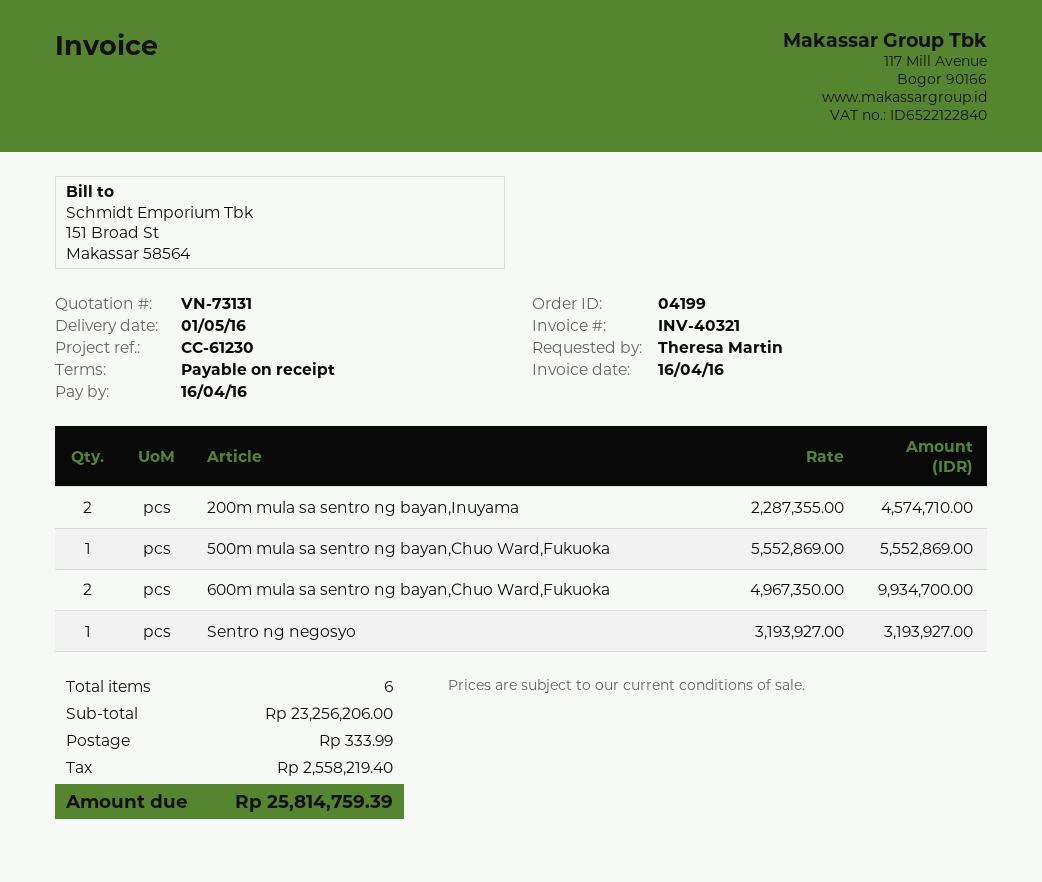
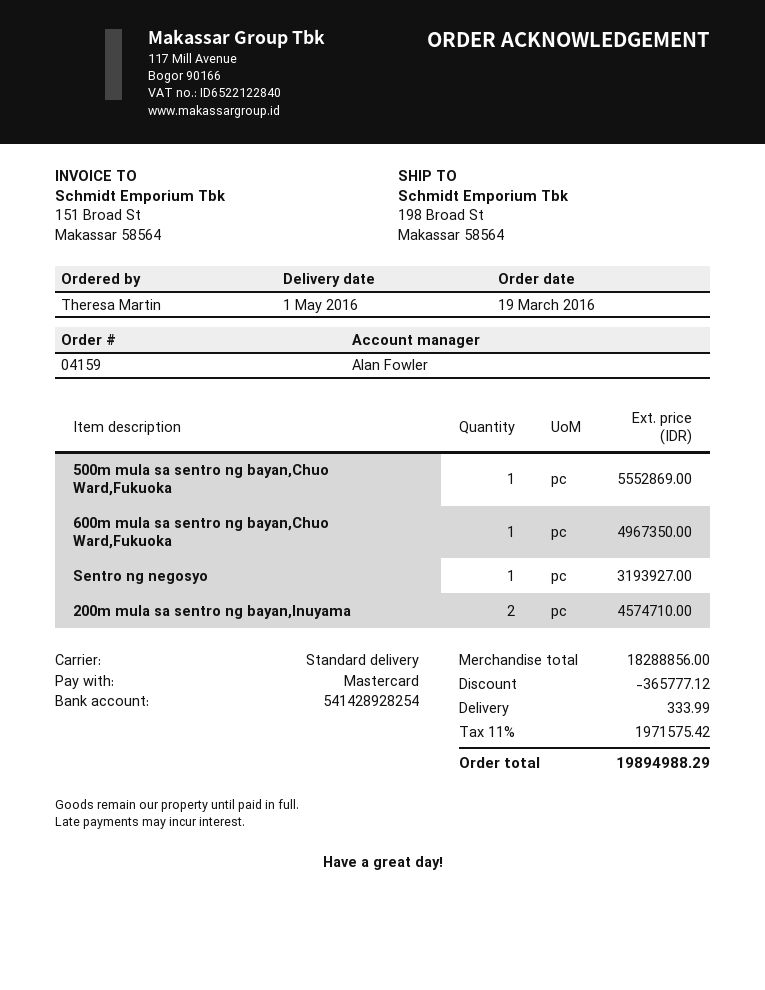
order number: 04199 -> 04159
600m mula sa sentro ng bayan,Chuo Ward,Fukuoka: 2 for 9934700.00 -> 1 for 4967350.00
subtotal: 23256206.00 -> 18288856.00
discount: none -> 365777.12
tax: 2558219.40 -> 1971575.42
total: 25814759.39 -> 19894988.29

